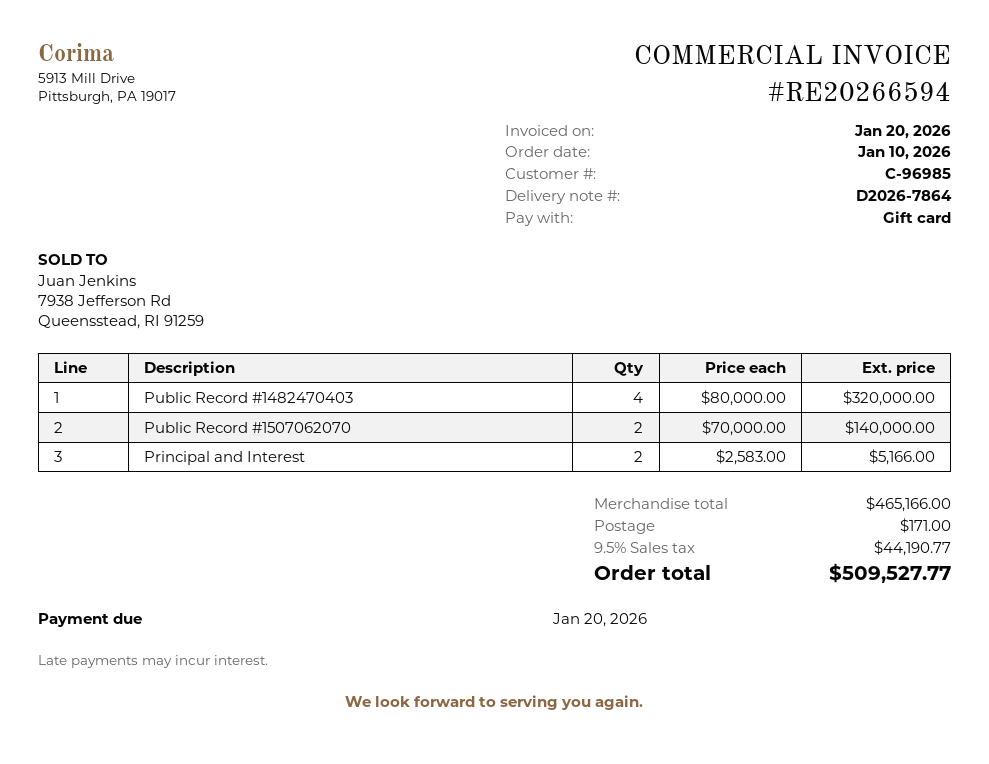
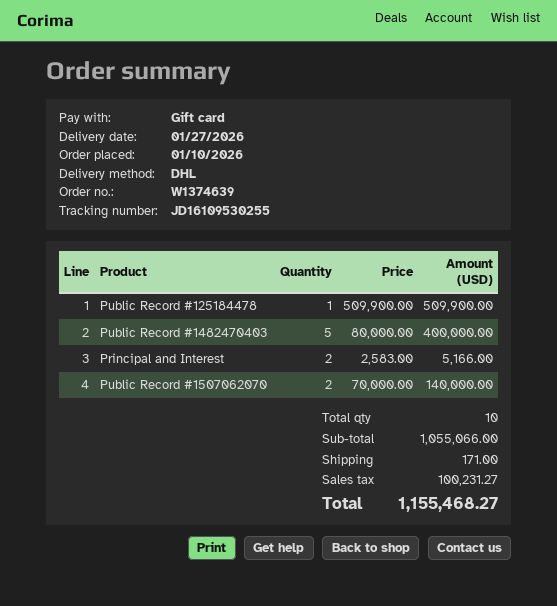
Public Record #1482470403: 4 x 80000.00 = 320000.00 -> 5 x 80000.00 = 400000.00
Public Record #125184478: none -> 1 x 509900.00 = 509900.00
subtotal: 465166.00 -> 1055066.00
tax: 44190.77 -> 100231.27
total: 509527.77 -> 1155468.27

